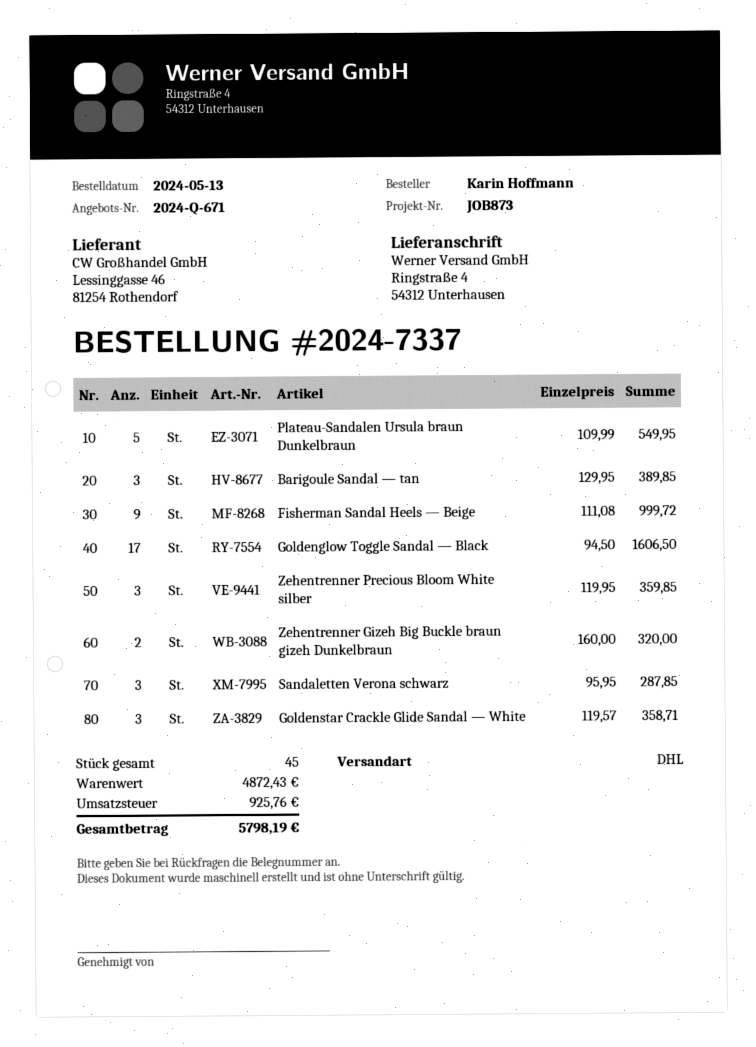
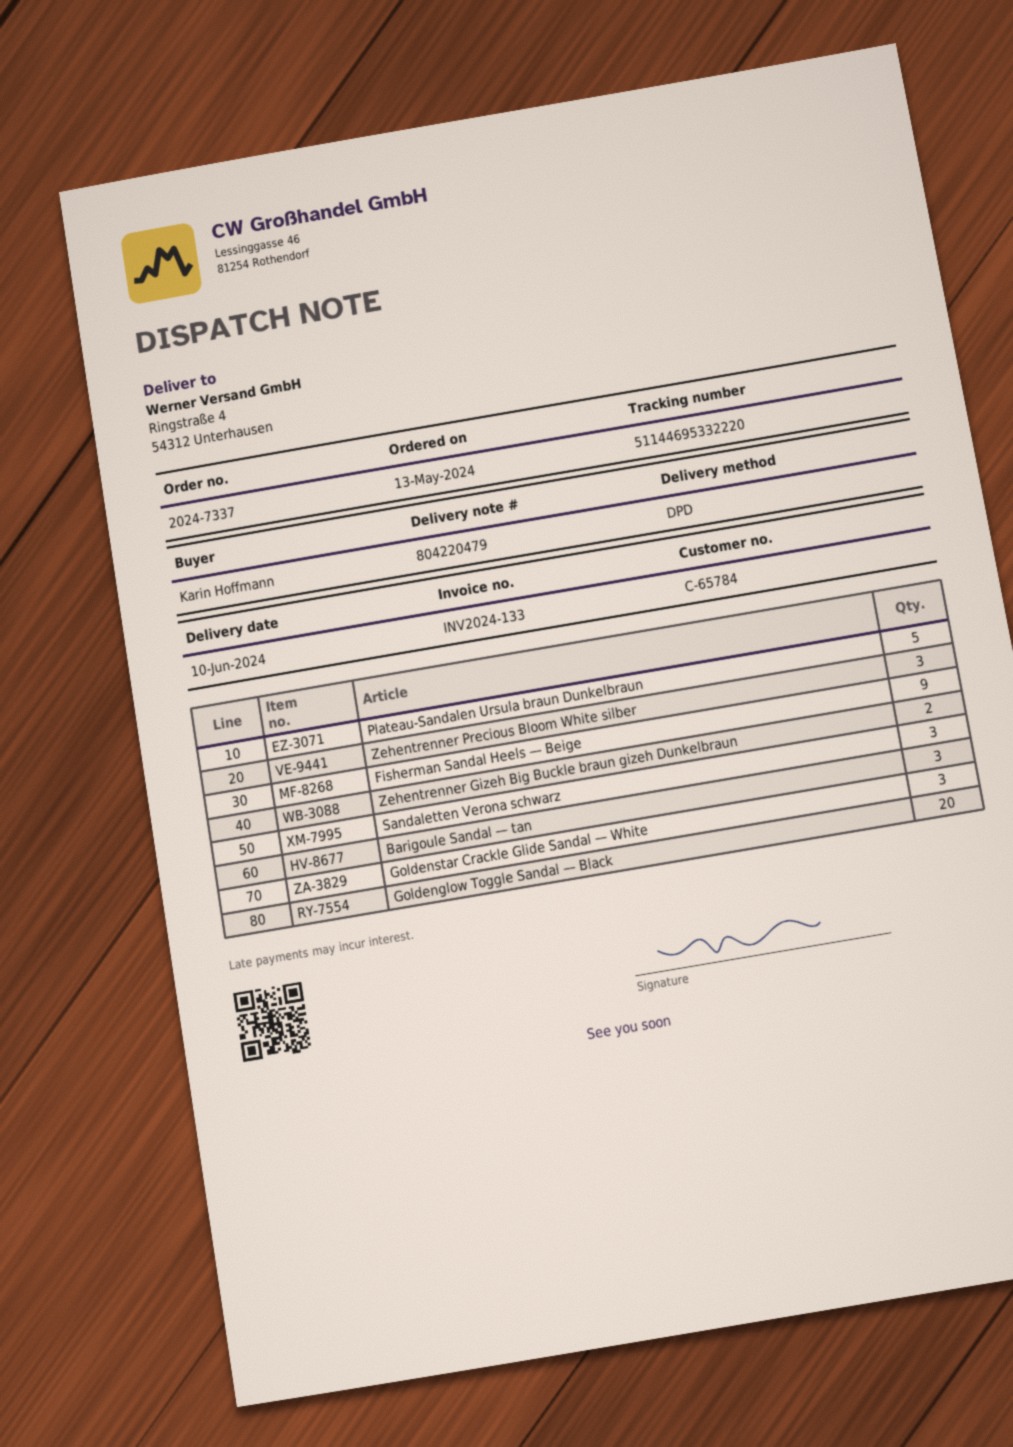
shipping method: DHL -> DPD
Goldenglow Toggle Sandal — Black: 17 -> 20

